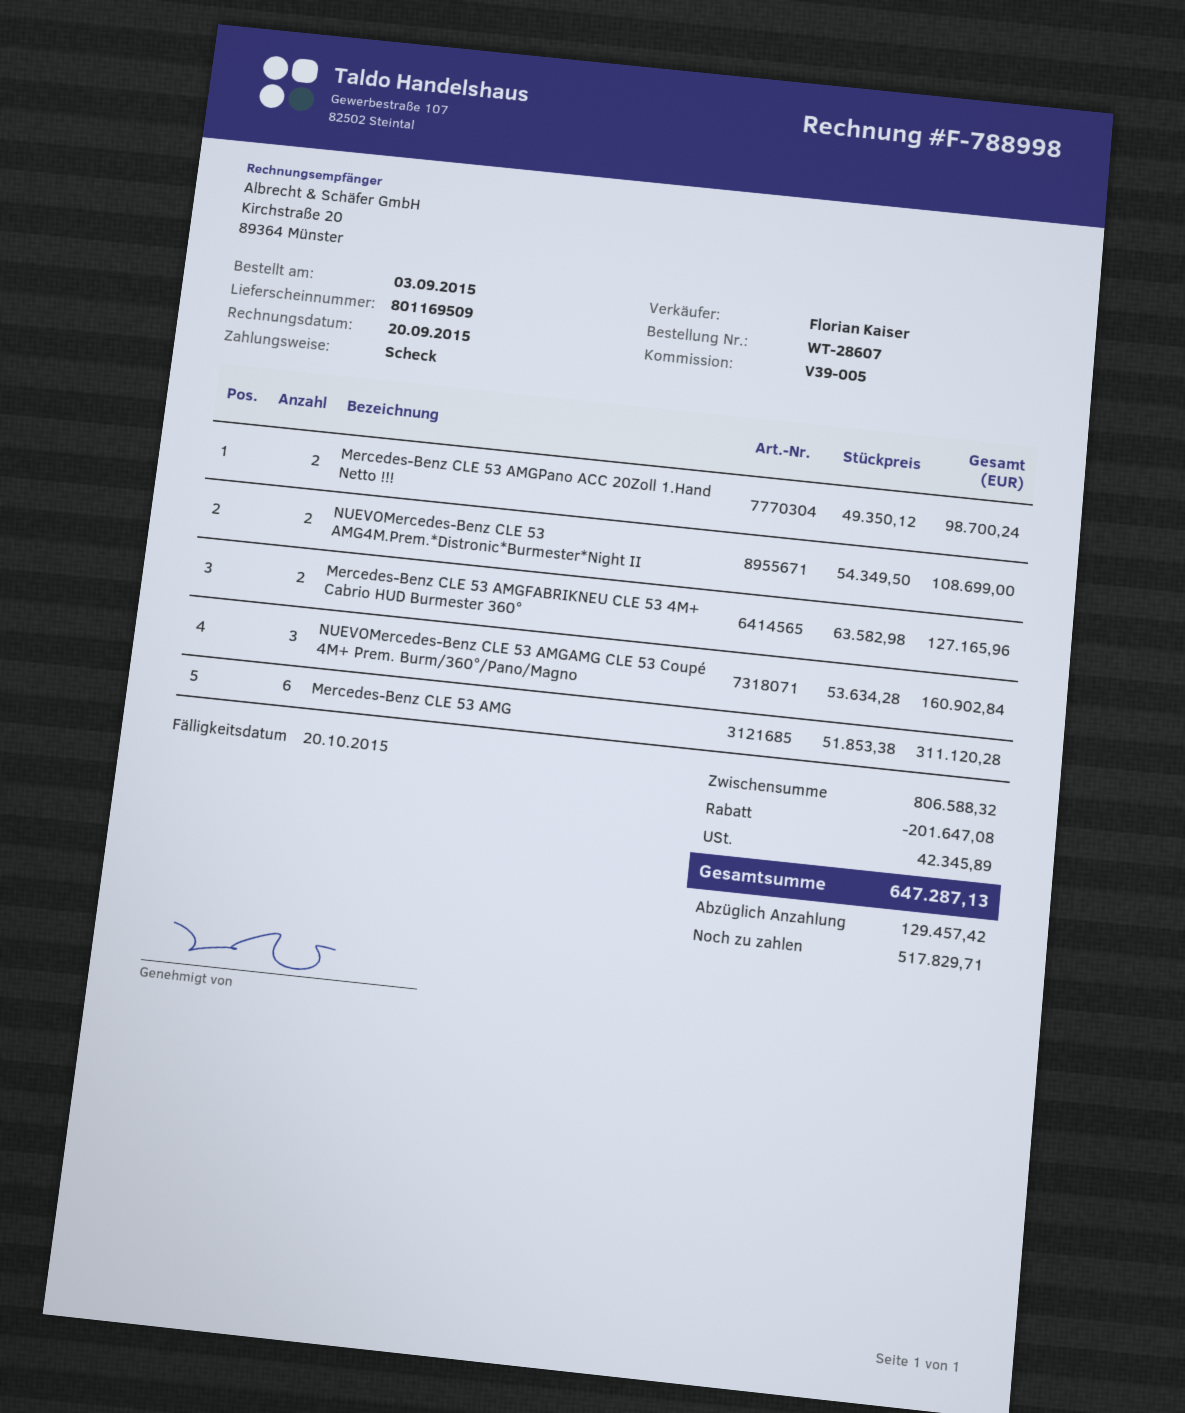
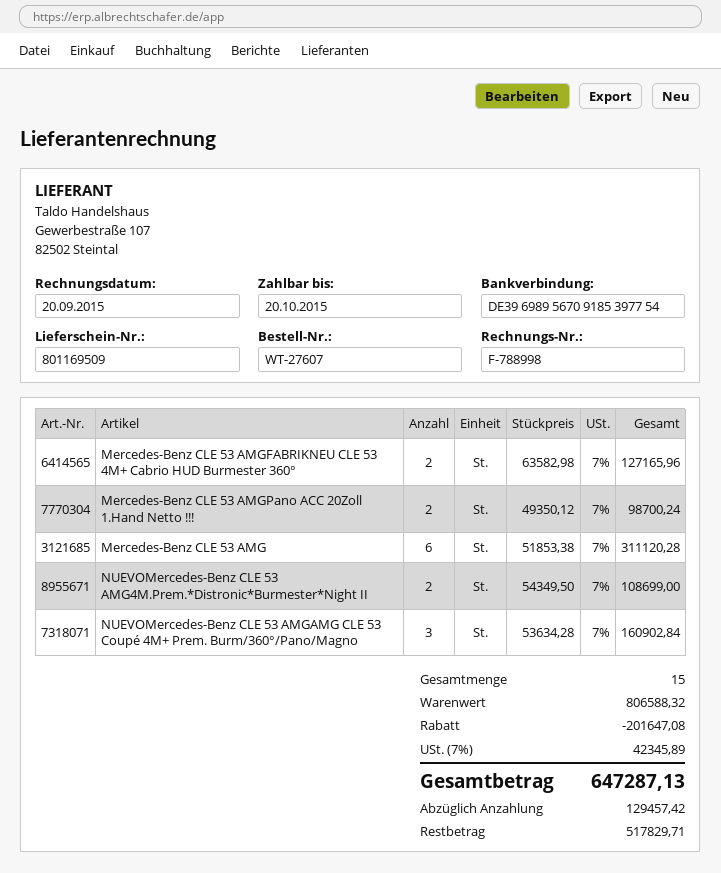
order number: WT-28607 -> WT-27607

